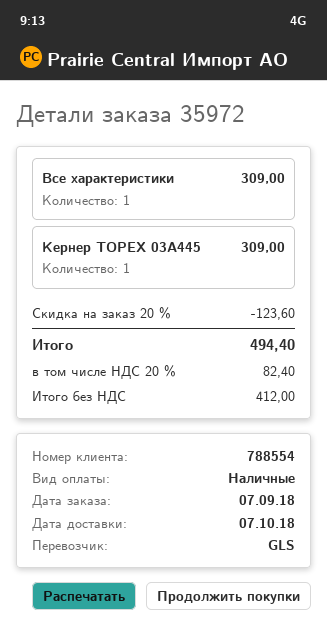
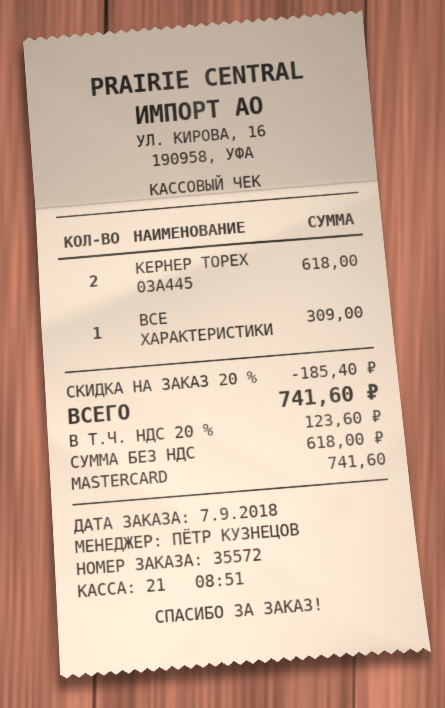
order number: 35972 -> 35572
payment method: cash -> Mastercard
Кернер TOPEX 03A445: 1 for 309.00 -> 2 for 618.00
discount: 20% = 123.60 -> 20% = 185.40
net: 412.00 -> 618.00
tax: 20% = 82.40 -> 20% = 123.60
total: 494.40 -> 741.60

